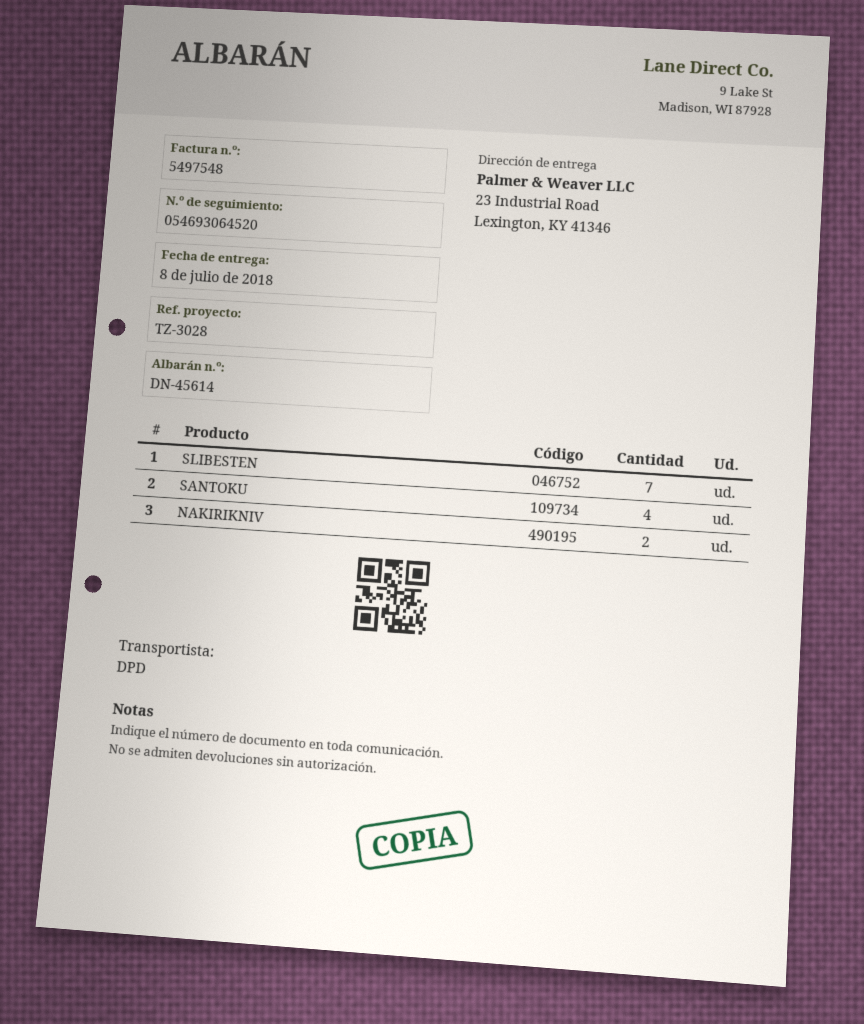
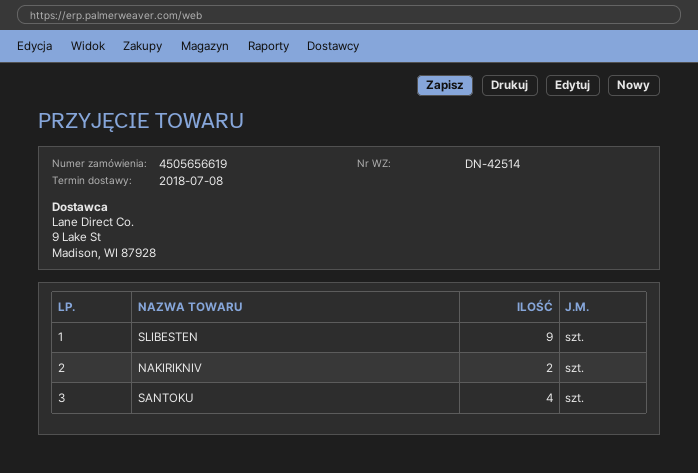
delivery note number: DN-45614 -> DN-42514
SLIBESTEN: 7 -> 9

